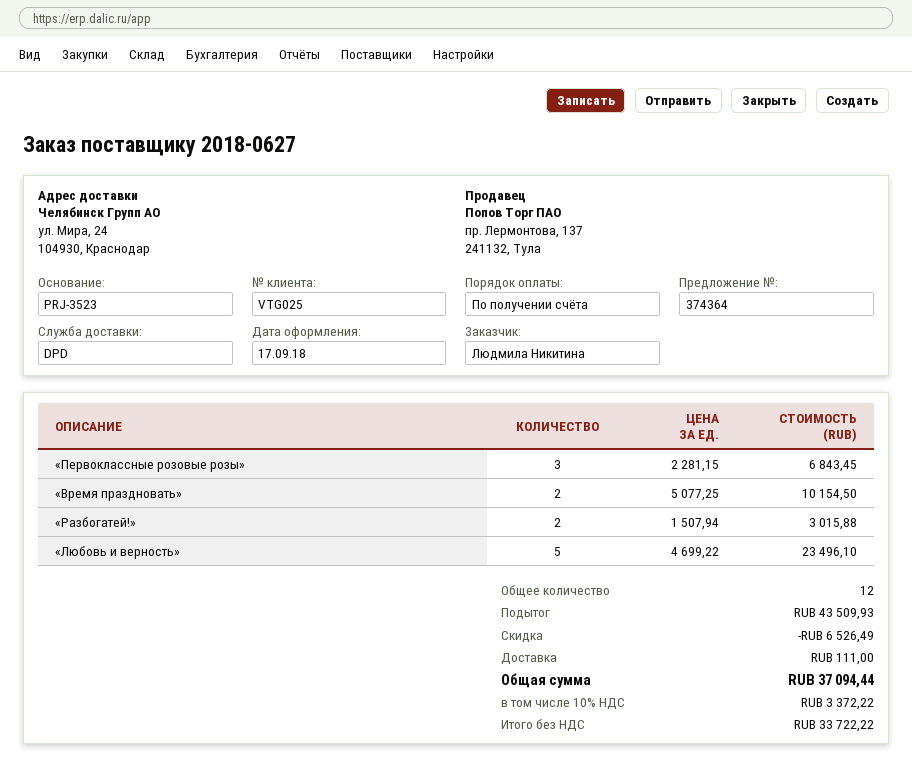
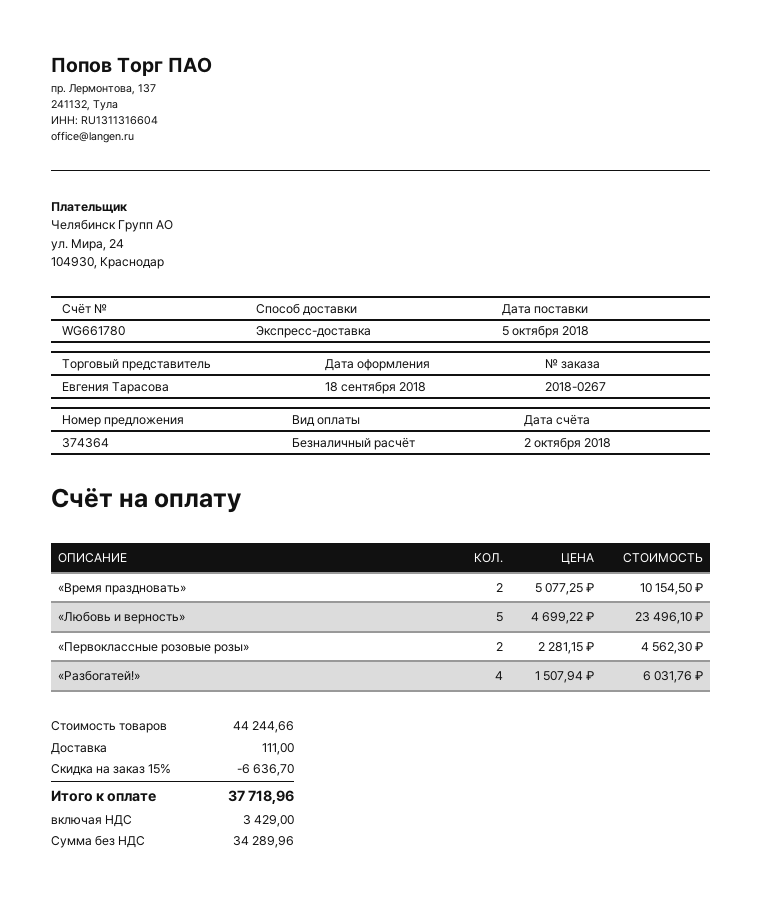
order number: 2018-0627 -> 2018-0267
order date: 2018-09-17 -> 2018-09-18
shipping method: DPD -> express
«Первоклассные розовые розы»: 3 x 2281.15 = 6843.45 -> 2 x 2281.15 = 4562.30
«Разбогатей!»: 2 x 1507.94 = 3015.88 -> 4 x 1507.94 = 6031.76
subtotal: 43509.93 -> 44244.66
discount: 6526.49 -> 6636.70
net: 33722.22 -> 34289.96
tax: 3372.22 -> 3429.00
total: 37094.44 -> 37718.96

